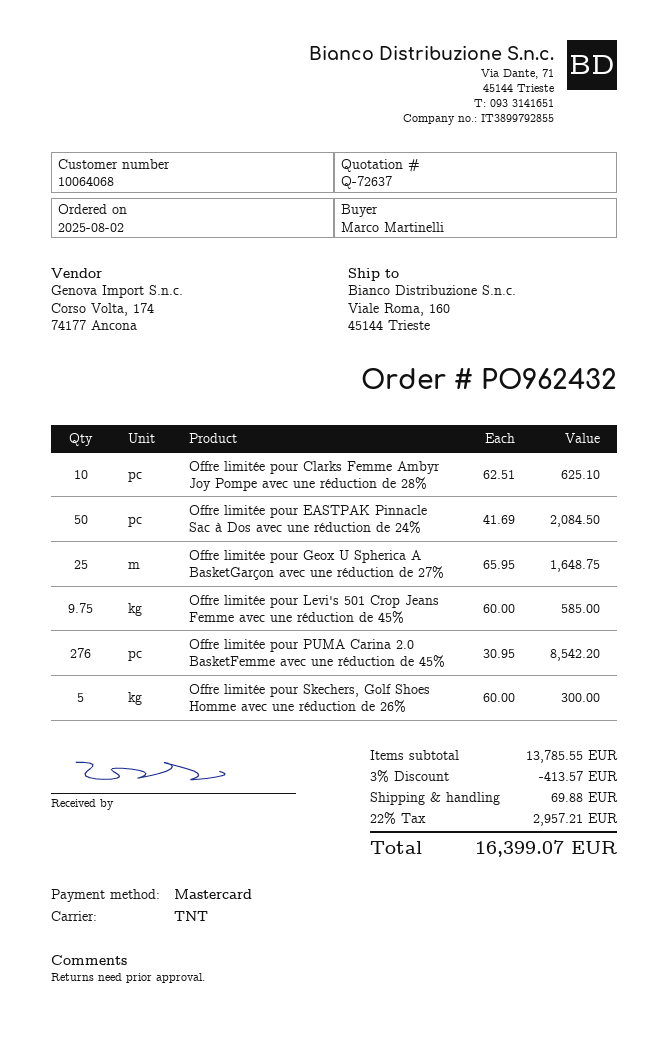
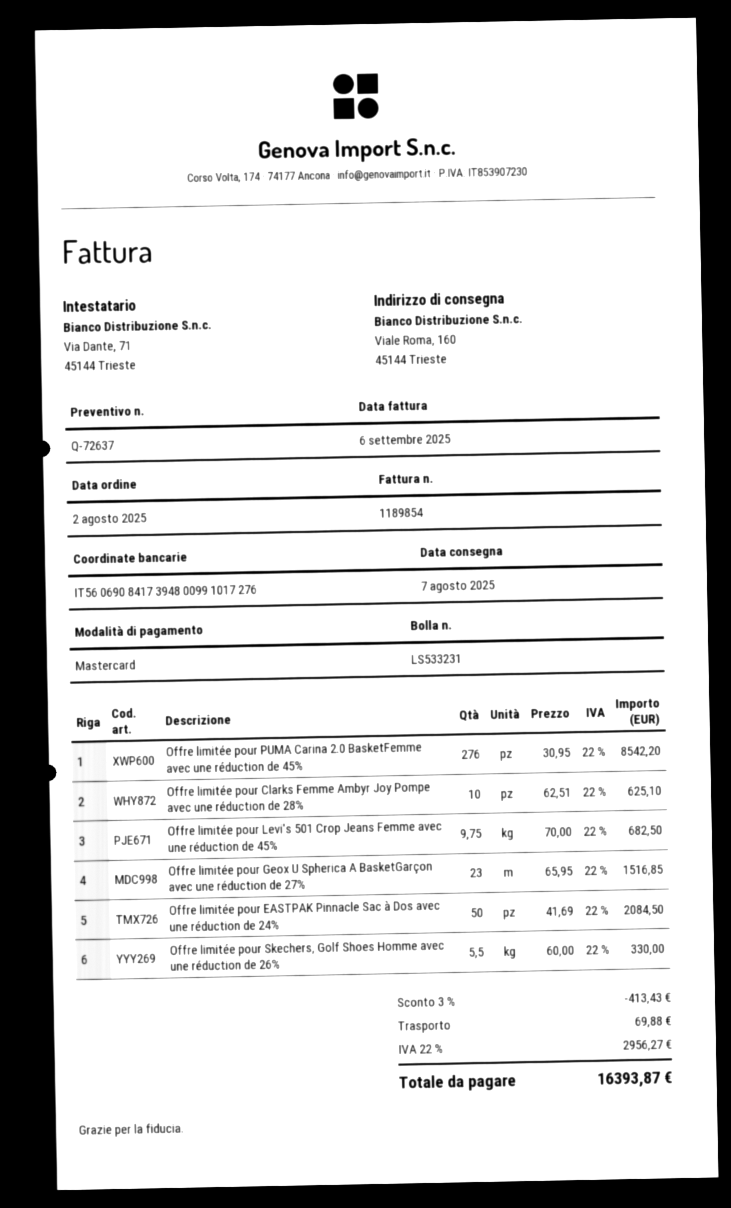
Offre limitée pour Geox U Spherica A BasketGarçon avec une réduction de 27%: 25 x 65.95 = 1648.75 -> 23 x 65.95 = 1516.85
Offre limitée pour Levi's 501 Crop Jeans Femme avec une réduction de 45%: 9.75 x 60.00 = 585.00 -> 9.75 x 70.00 = 682.50
Offre limitée pour Skechers, Golf Shoes Homme avec une réduction de 26%: 5 x 60.00 = 300.00 -> 5.5 x 60.00 = 330.00
discount: 3% = 413.57 -> 3% = 413.43
tax: 22% = 2957.21 -> 22% = 2956.27
total: 16399.07 -> 16393.87

